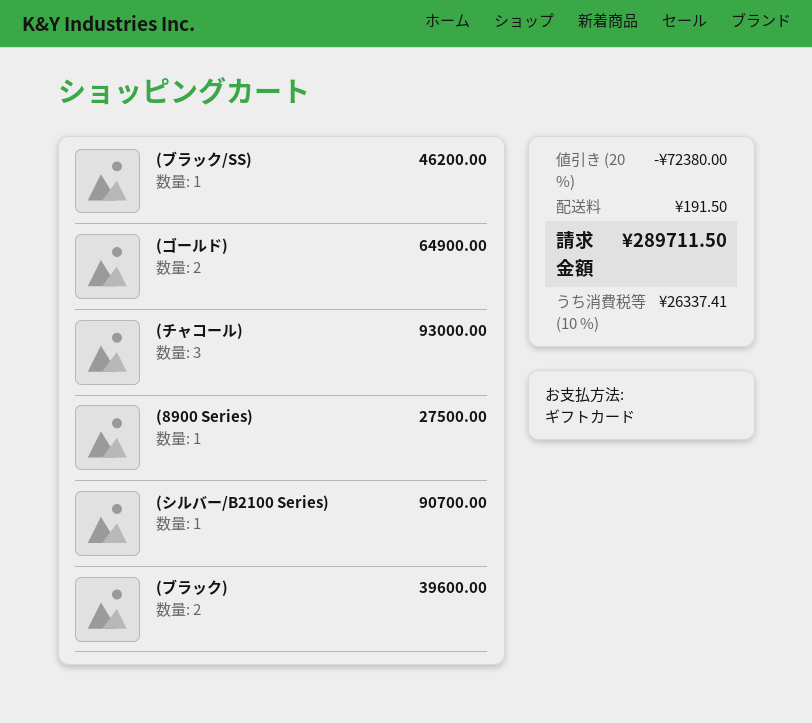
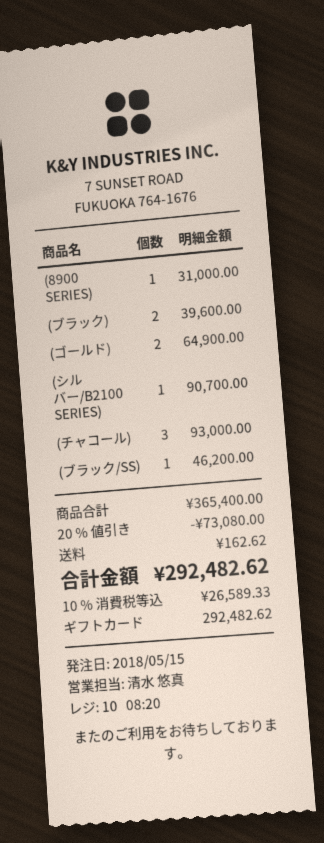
(8900 Series): 1 for 27500.00 -> 1 for 31000.00
discount: 20% = 72380.00 -> 20% = 73080.00
shipping: 191.50 -> 162.62
tax: 10% = 26337.41 -> 10% = 26589.33
total: 289711.50 -> 292482.62

